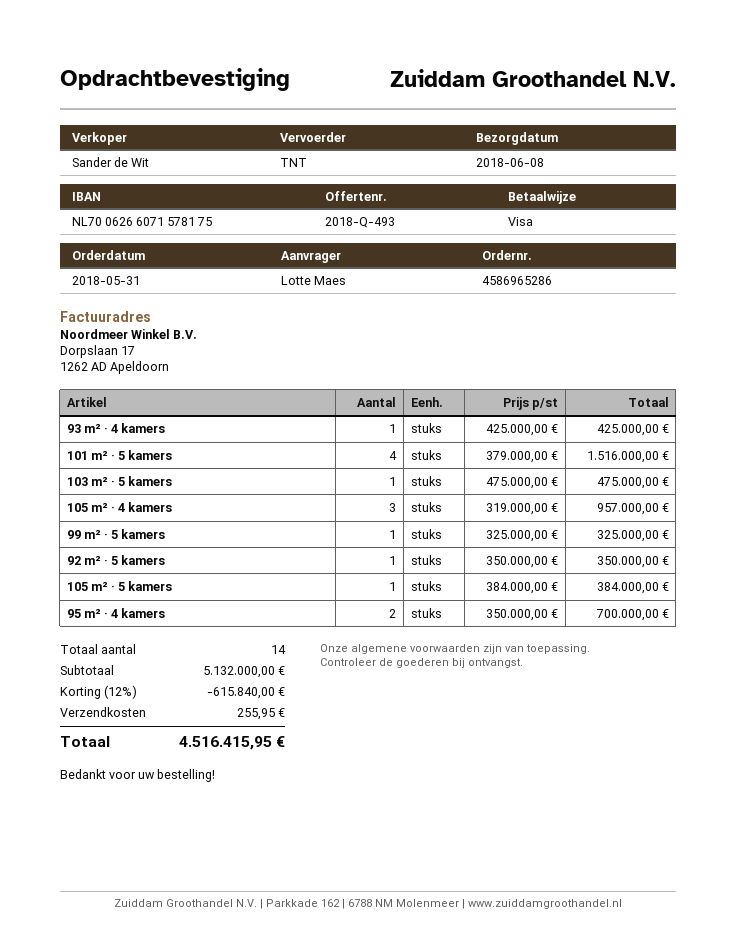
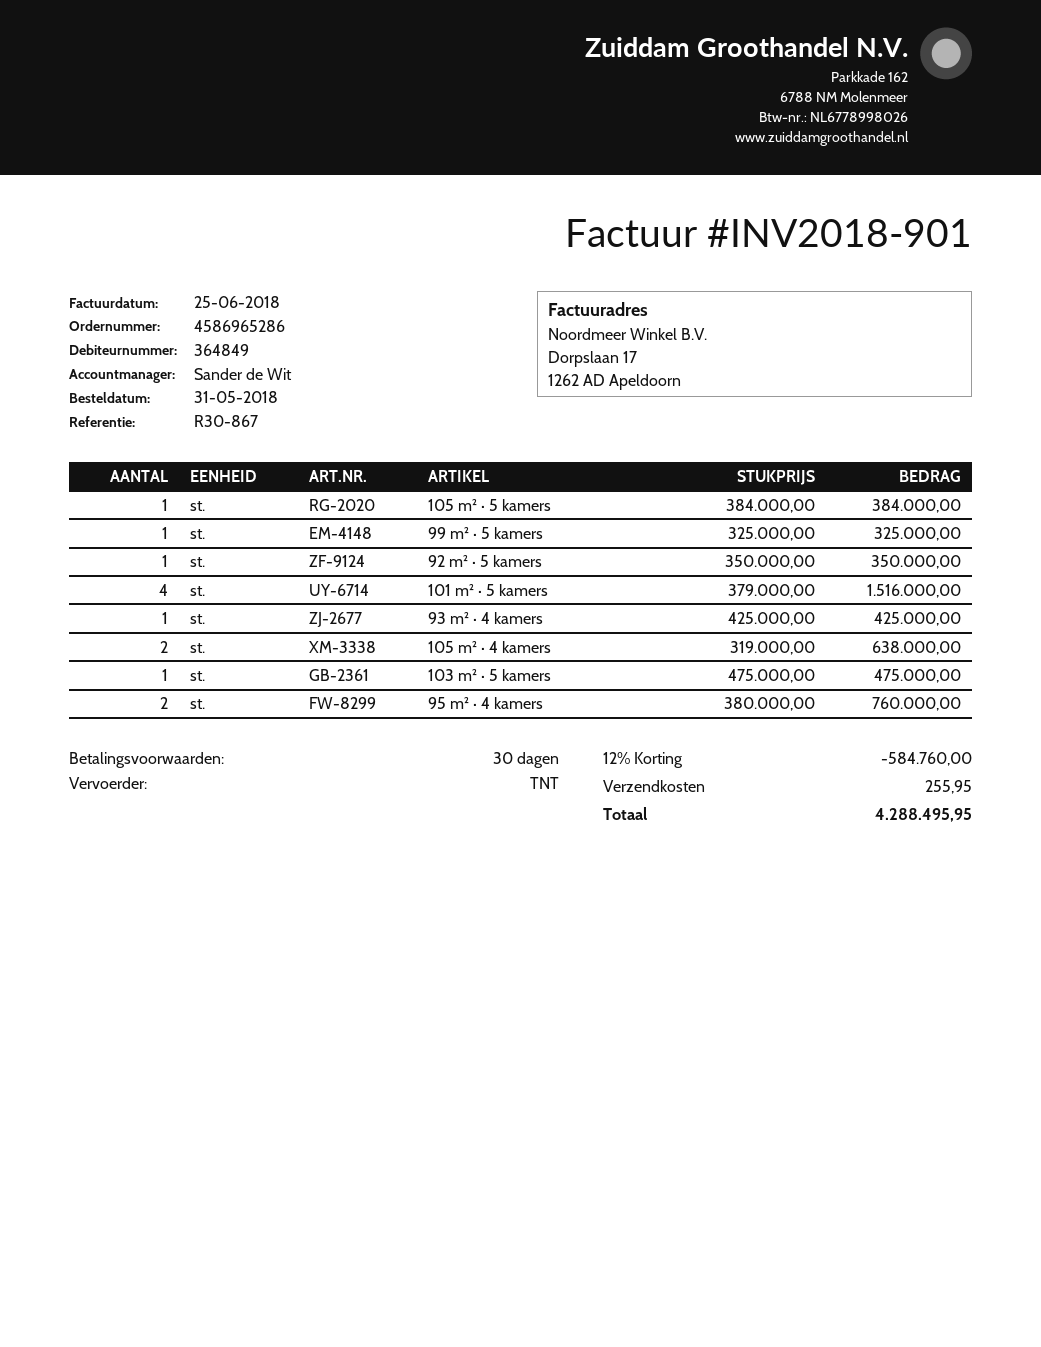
105 m² · 4 kamers: 3 x 319000.00 = 957000.00 -> 2 x 319000.00 = 638000.00
95 m² · 4 kamers: 2 x 350000.00 = 700000.00 -> 2 x 380000.00 = 760000.00
discount: 12% = 615840.00 -> 12% = 584760.00
total: 4516415.95 -> 4288495.95

